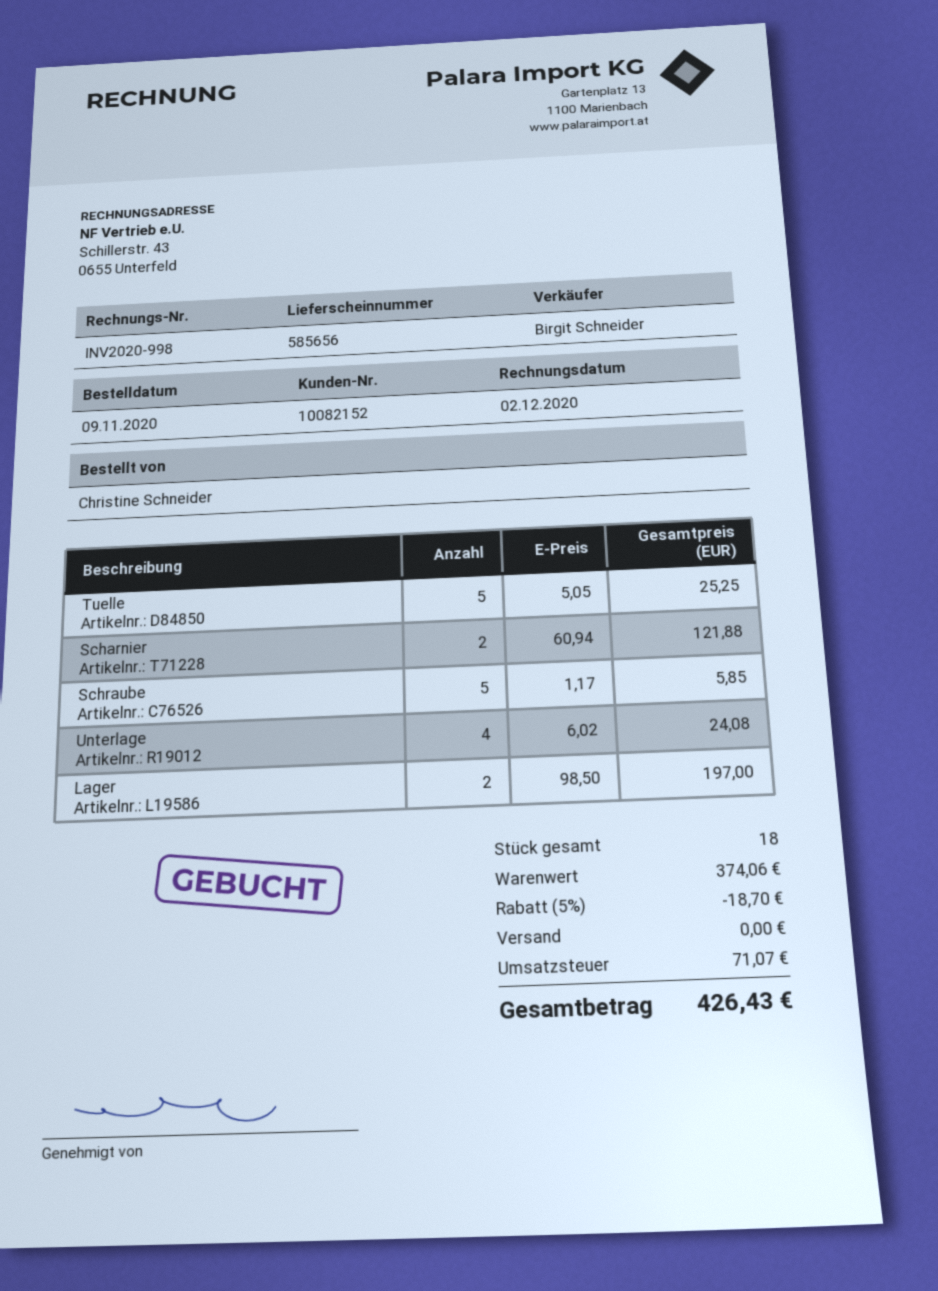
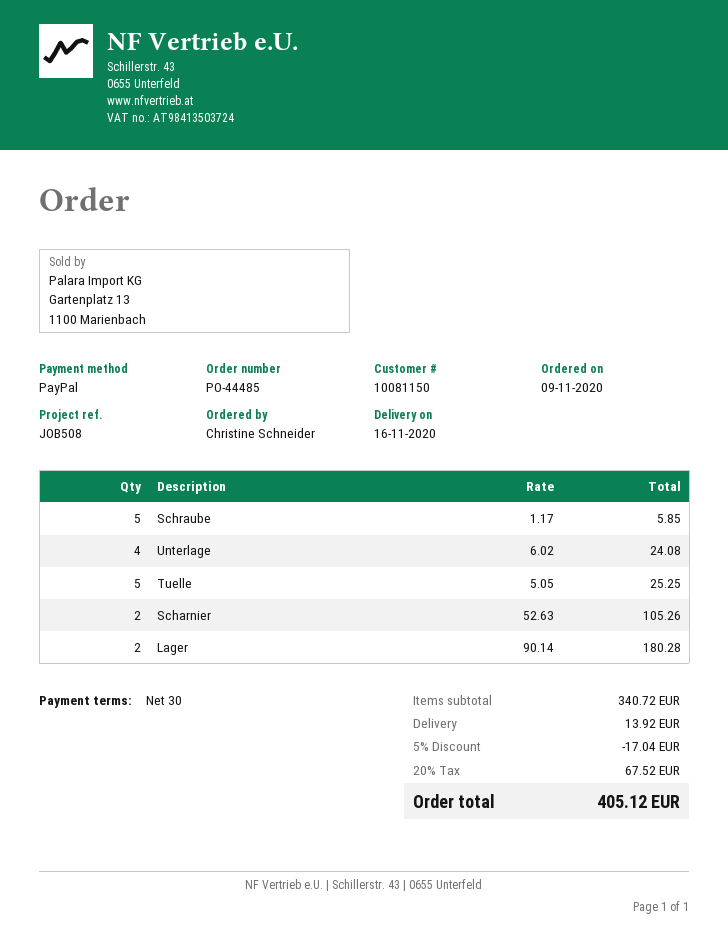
customer number: 10082152 -> 10081150
Scharnier: 2 x 60.94 = 121.88 -> 2 x 52.63 = 105.26
Lager: 2 x 98.50 = 197.00 -> 2 x 90.14 = 180.28
subtotal: 374.06 -> 340.72
discount: 5% = 18.70 -> 5% = 17.04
shipping: 0.00 -> 13.92
tax: 71.07 -> 67.52
total: 426.43 -> 405.12

